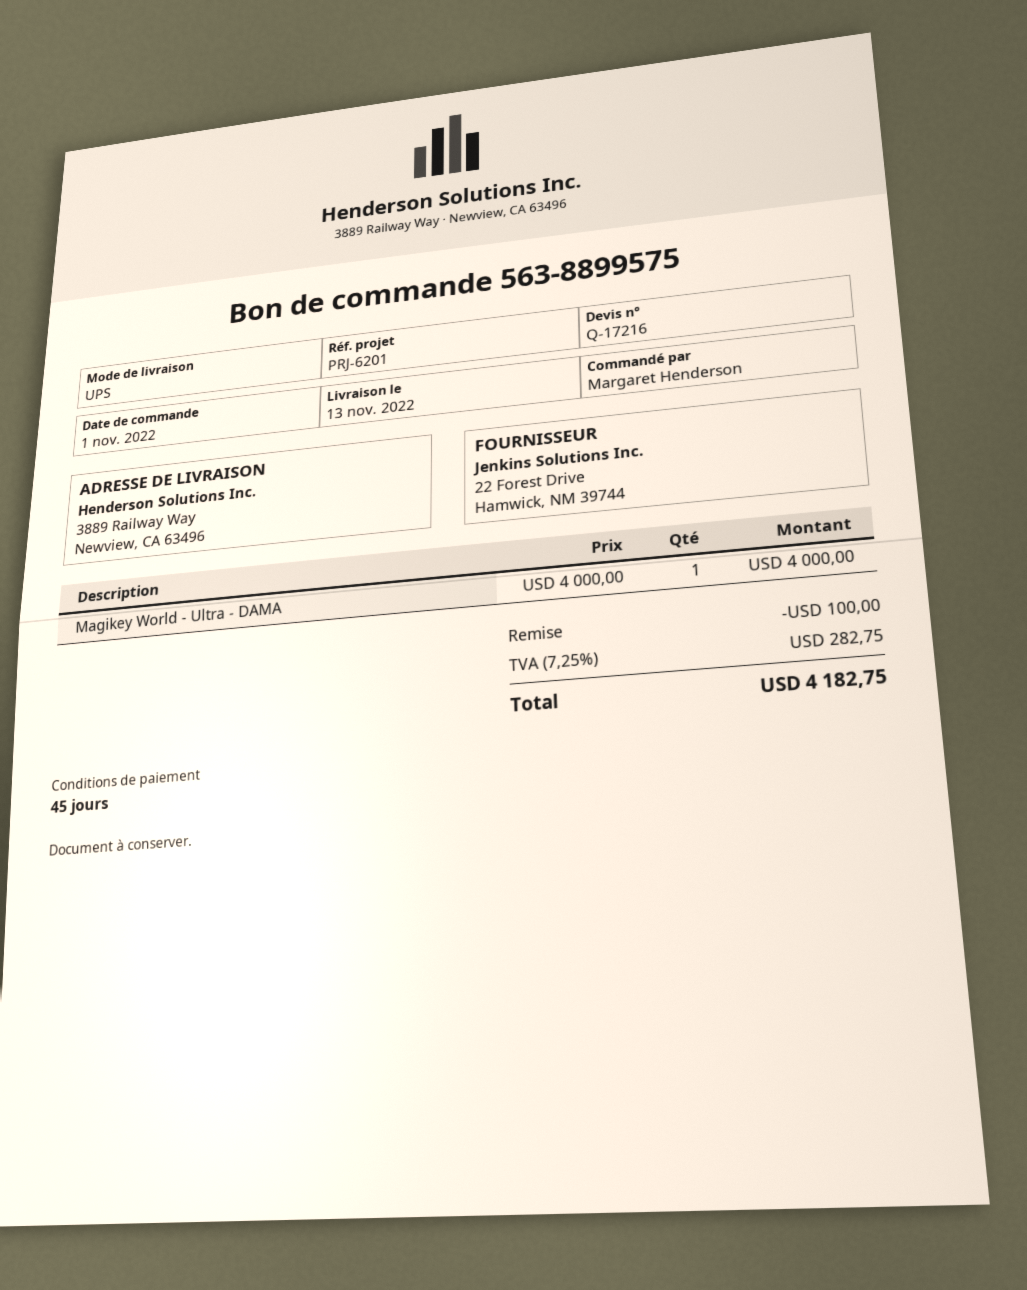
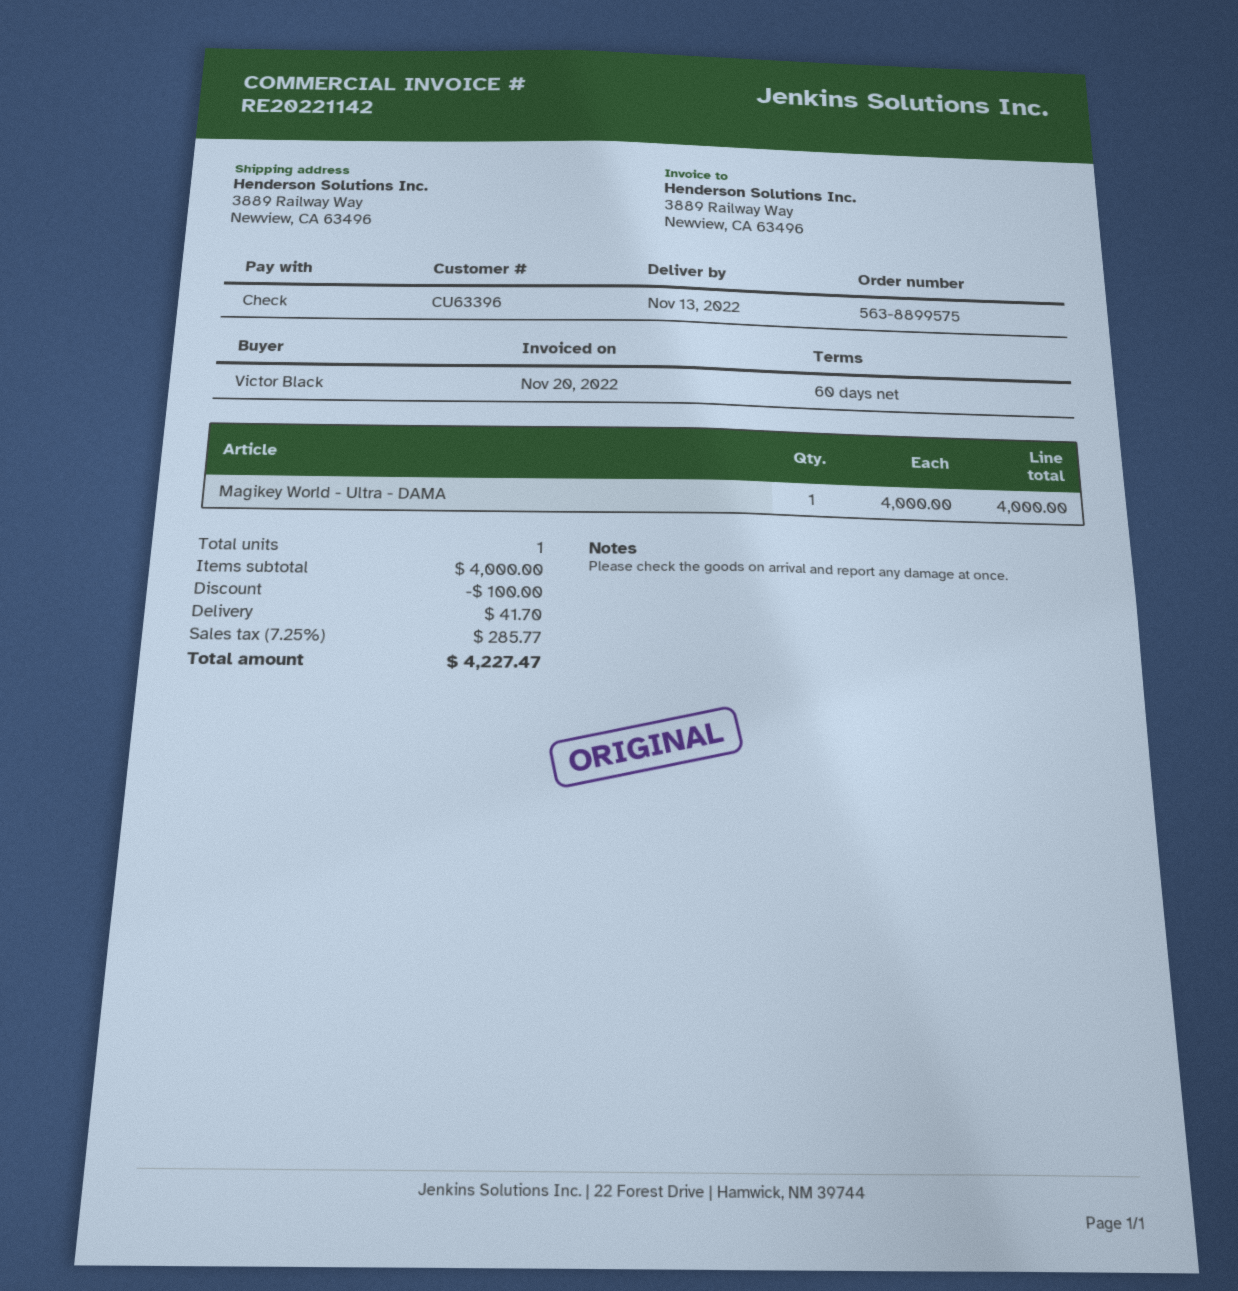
payment terms: 45 days -> 60 days
ordered by: Margaret Henderson -> Victor Black
shipping: none -> 41.70
tax: 7.25% = 282.75 -> 7.25% = 285.77
total: 4182.75 -> 4227.47

